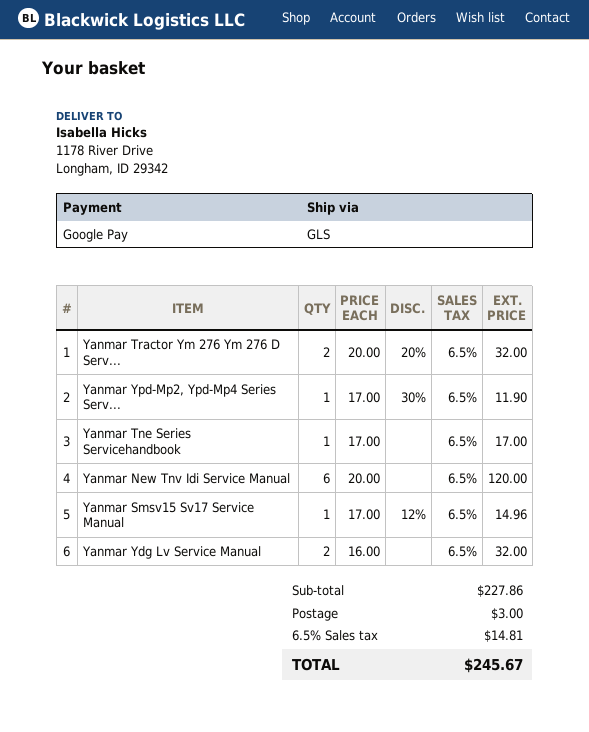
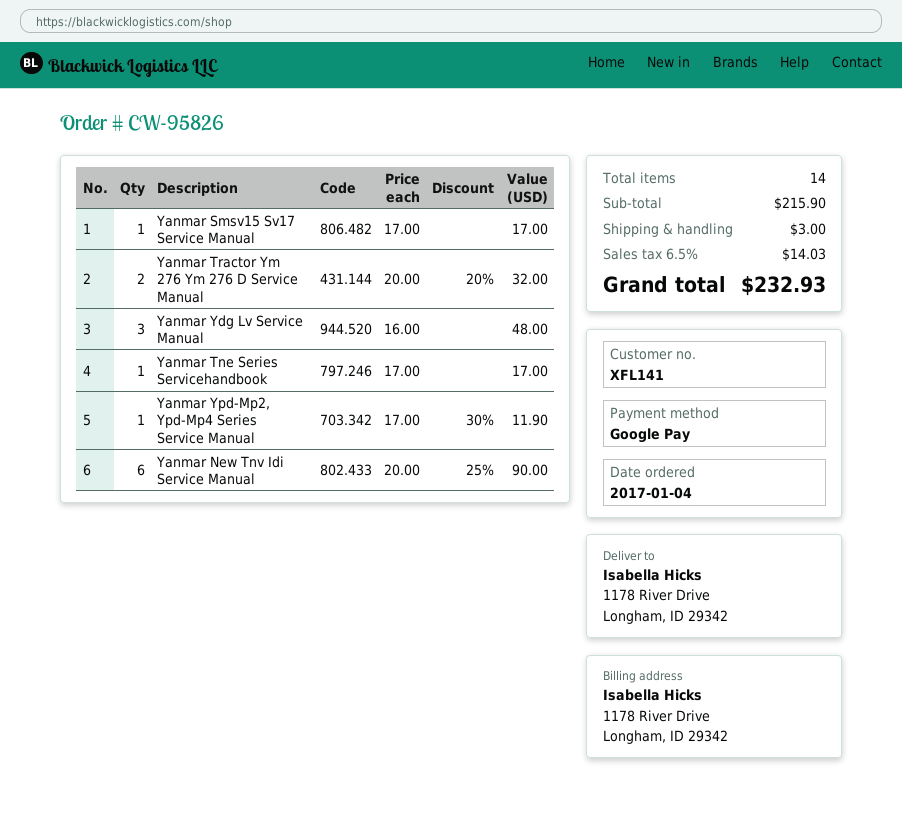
Yanmar New Tnv Idi Service Manual: 6 x 20.00 = 120.00 -> 6 x 20.00 - 25% = 90.00
Yanmar Smsv15 Sv17 Service Manual: 1 x 17.00 - 12% = 14.96 -> 1 x 17.00 = 17.00
Yanmar Ydg Lv Service Manual: 2 x 16.00 = 32.00 -> 3 x 16.00 = 48.00
subtotal: 227.86 -> 215.90
tax: 6.5% = 14.81 -> 6.5% = 14.03
total: 245.67 -> 232.93

